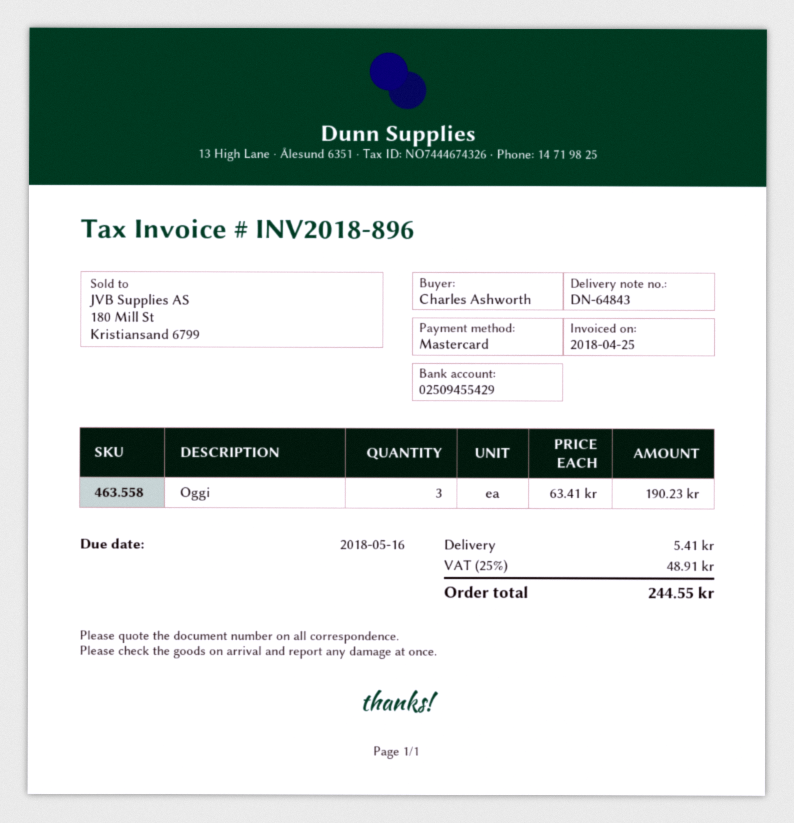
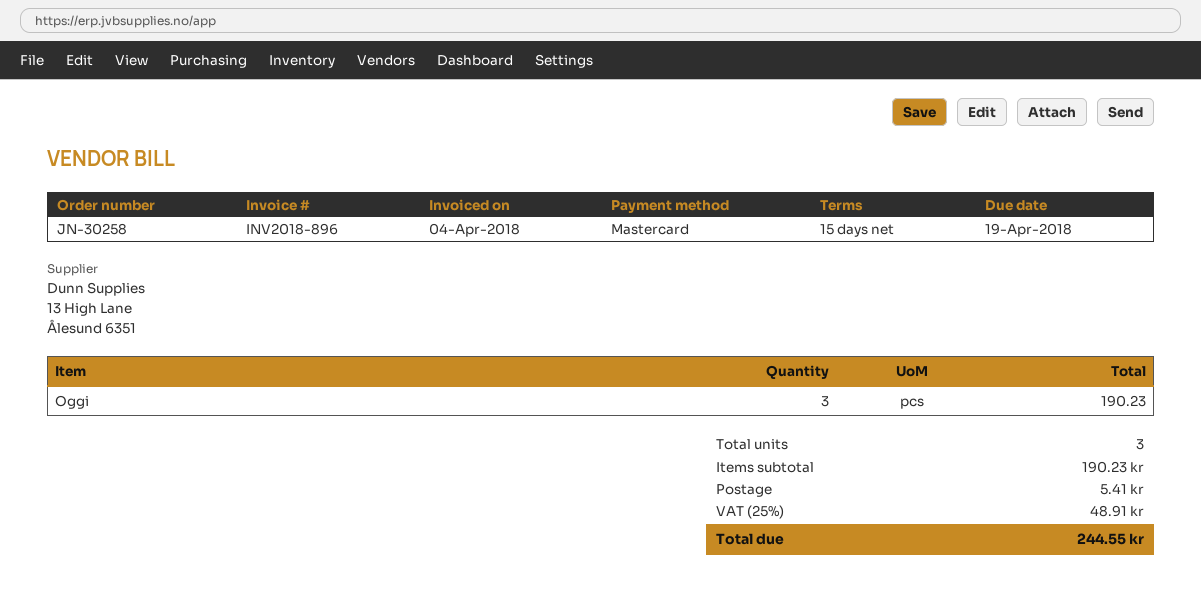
invoice date: 2018-04-25 -> 2018-04-04
due date: 2018-05-16 -> 2018-04-19

